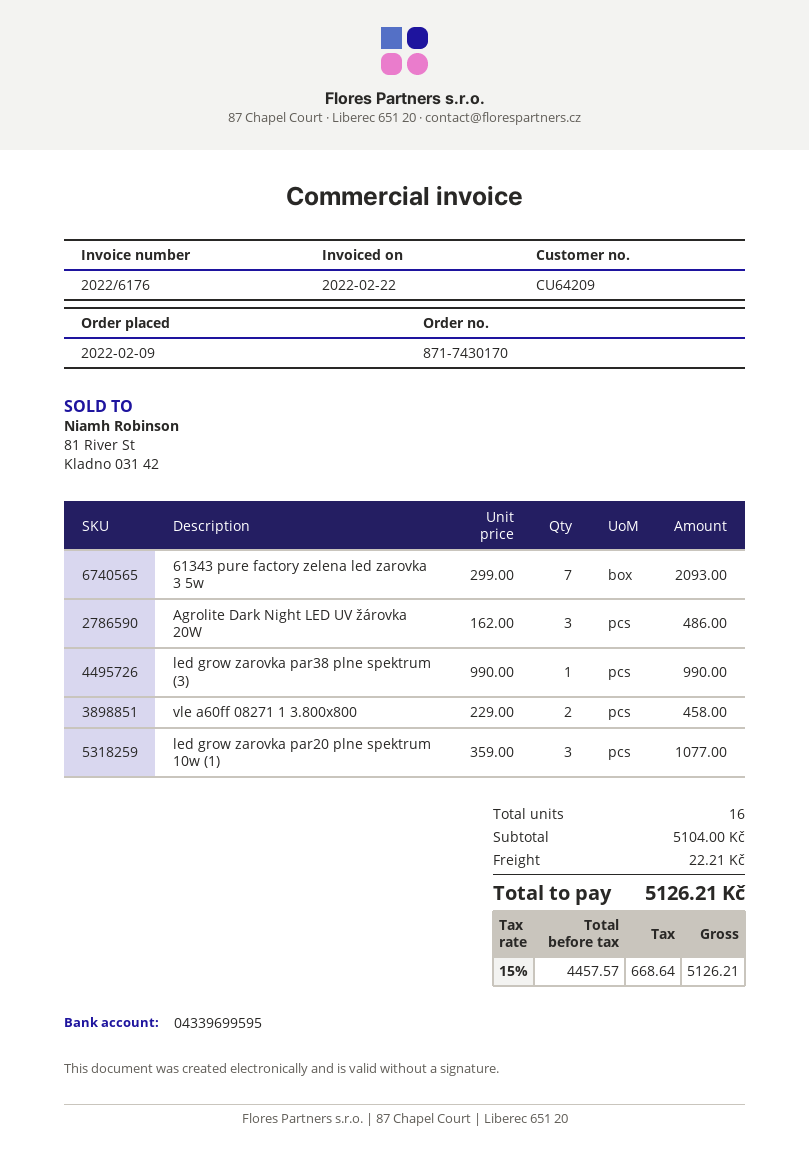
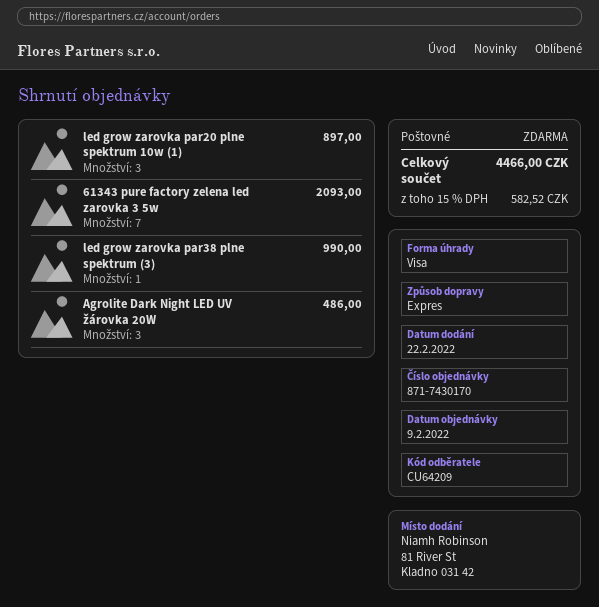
vle a60ff 08271 1 3.800x800: 2 for 458.00 -> none
led grow zarovka par20 plne spektrum 10w (1): 3 for 1077.00 -> 3 for 897.00
shipping: 22.21 -> 0.00
tax: 15% = 668.64 -> 15% = 582.52
total: 5126.21 -> 4466.00

